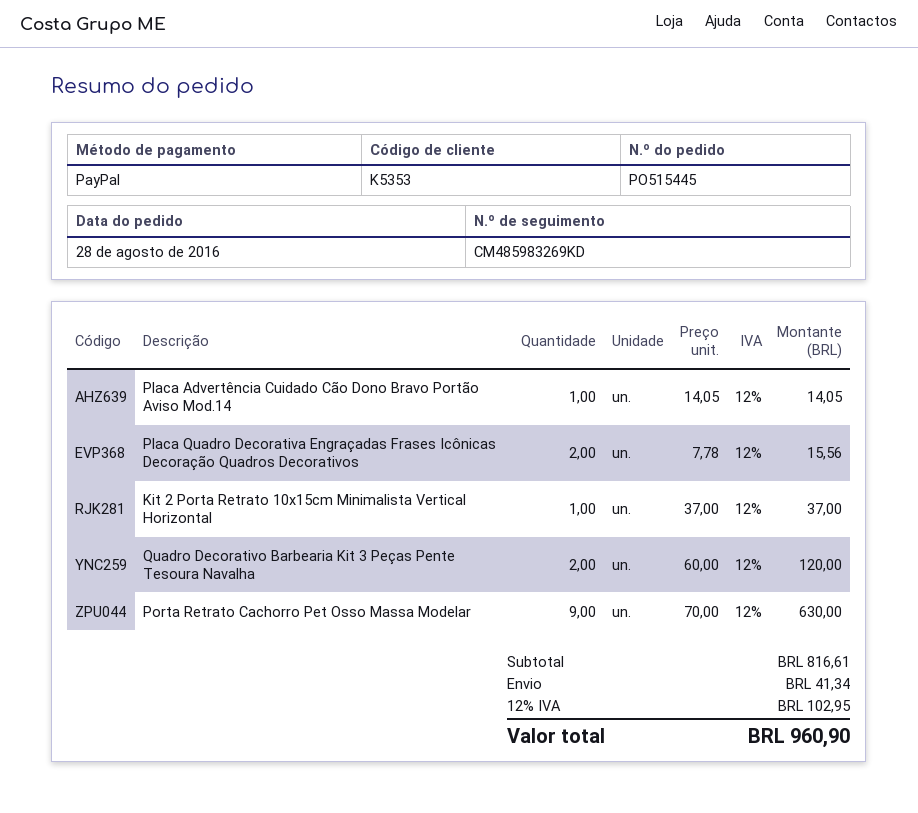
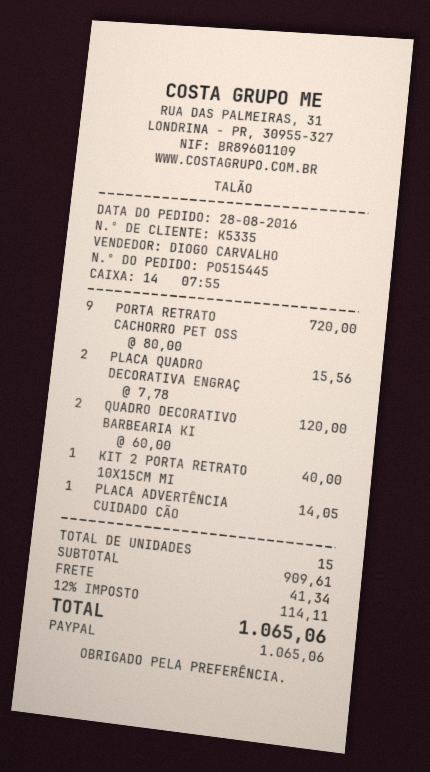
customer number: K5353 -> K5335
Kit 2 Porta Retrato 10x15cm Minimalista Vertical Horizontal: 1 x 37.00 = 37.00 -> 1 x 40.00 = 40.00
Porta Retrato Cachorro Pet Osso Massa Modelar: 9 x 70.00 = 630.00 -> 9 x 80.00 = 720.00
subtotal: 816.61 -> 909.61
tax: 12% = 102.95 -> 12% = 114.11
total: 960.90 -> 1065.06

